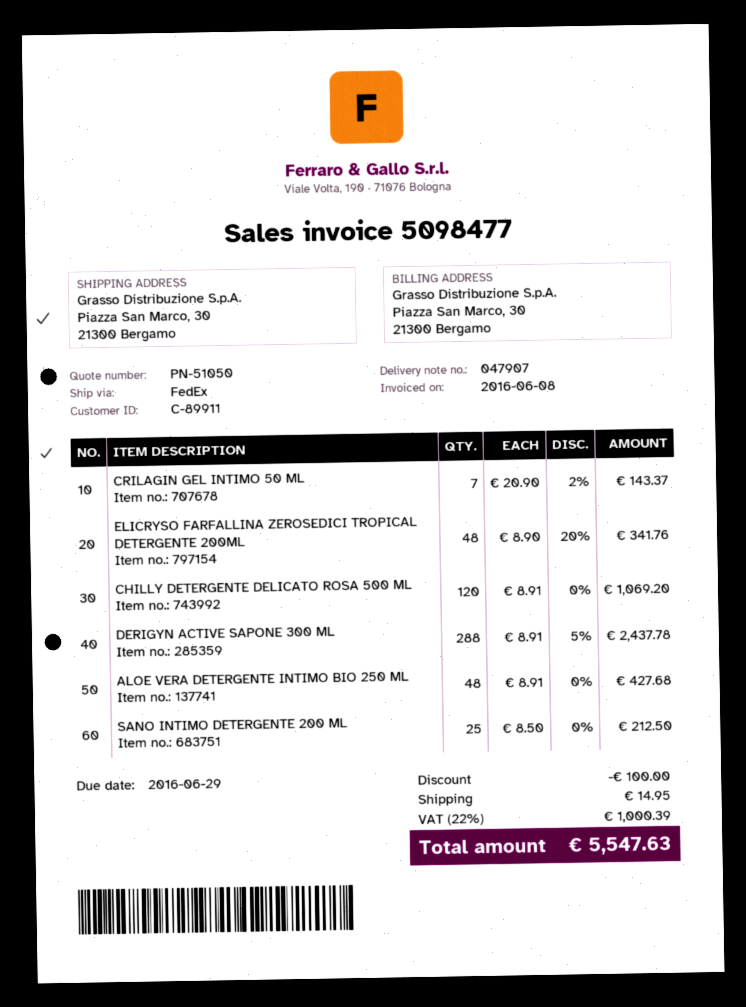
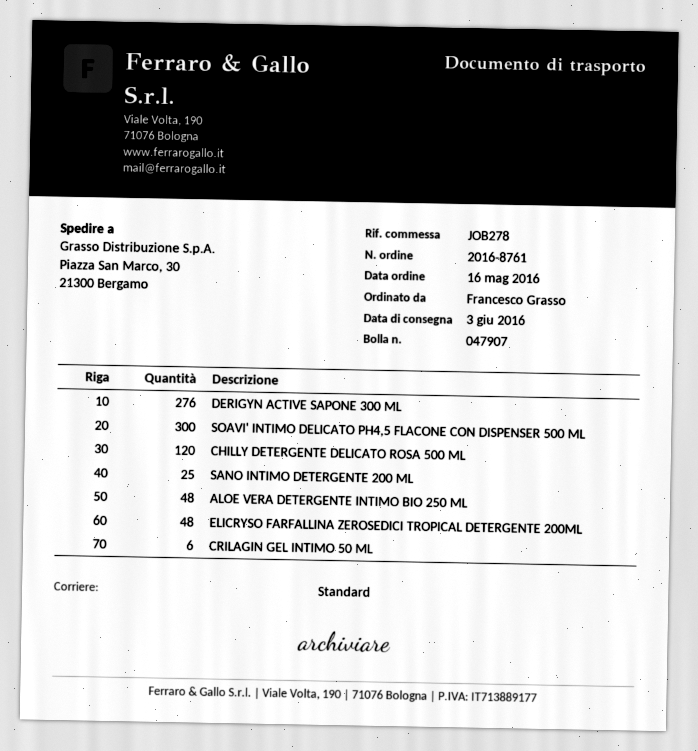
shipping method: FedEx -> standard
CRILAGIN GEL INTIMO 50 ML: 7 -> 6
DERIGYN ACTIVE SAPONE 300 ML: 288 -> 276
SOAVI' INTIMO DELICATO PH4,5 FLACONE CON DISPENSER 500 ML: none -> 300

